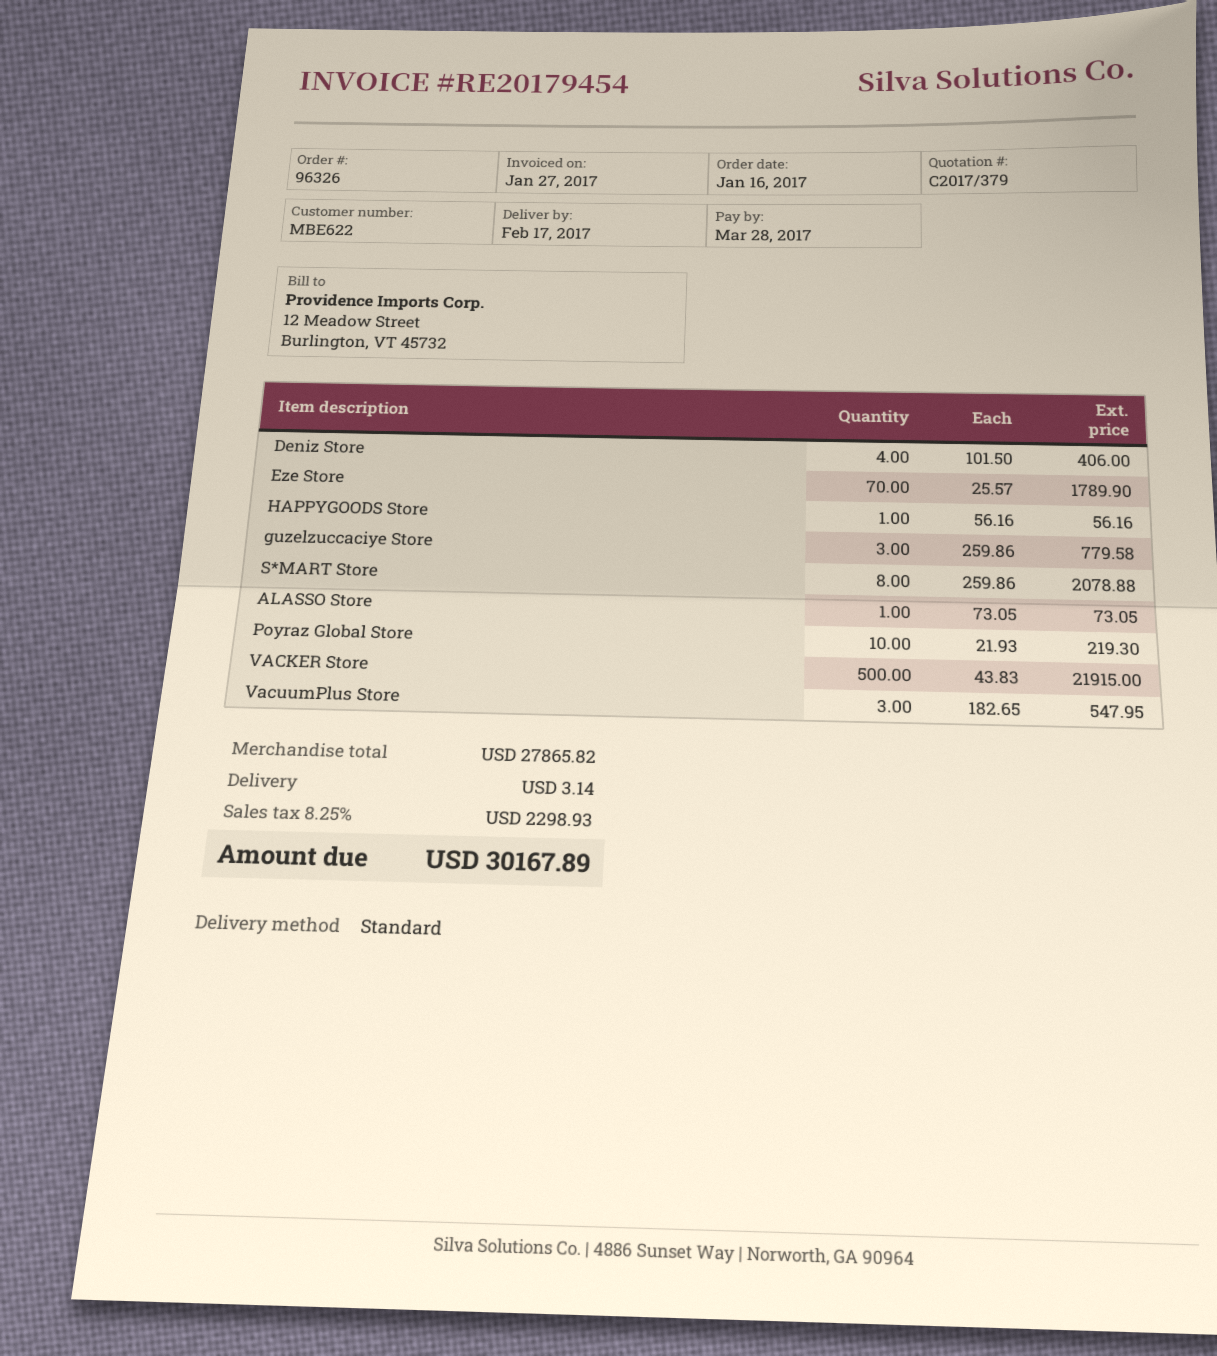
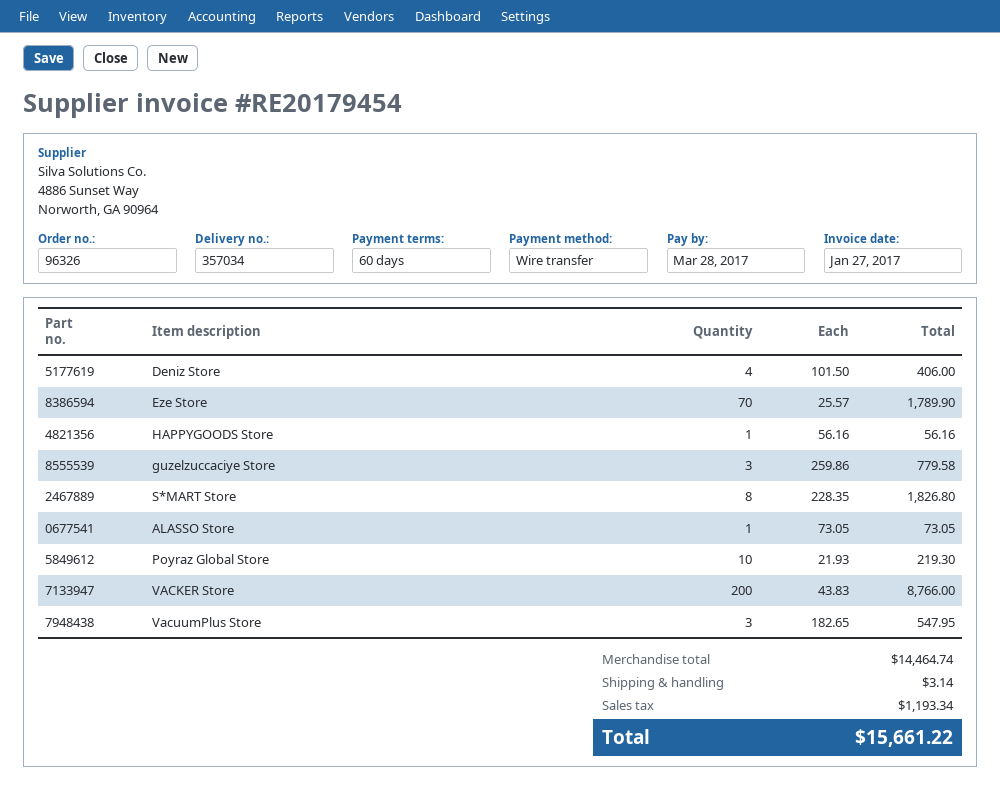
S*MART Store: 8 x 259.86 = 2078.88 -> 8 x 228.35 = 1826.80
VACKER Store: 500 x 43.83 = 21915.00 -> 200 x 43.83 = 8766.00
subtotal: 27865.82 -> 14464.74
tax: 2298.93 -> 1193.34
total: 30167.89 -> 15661.22

